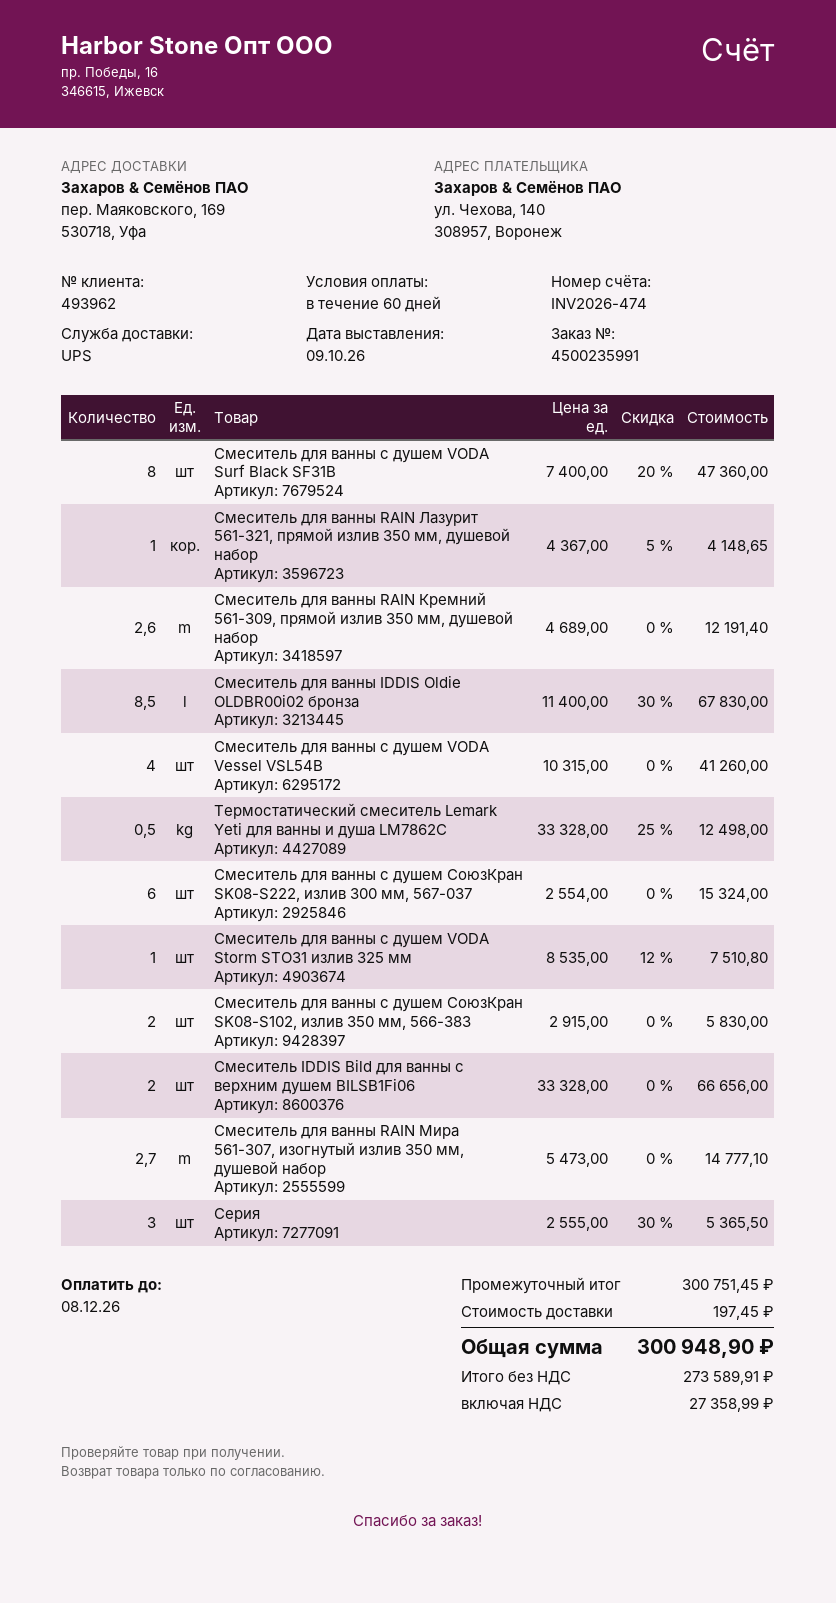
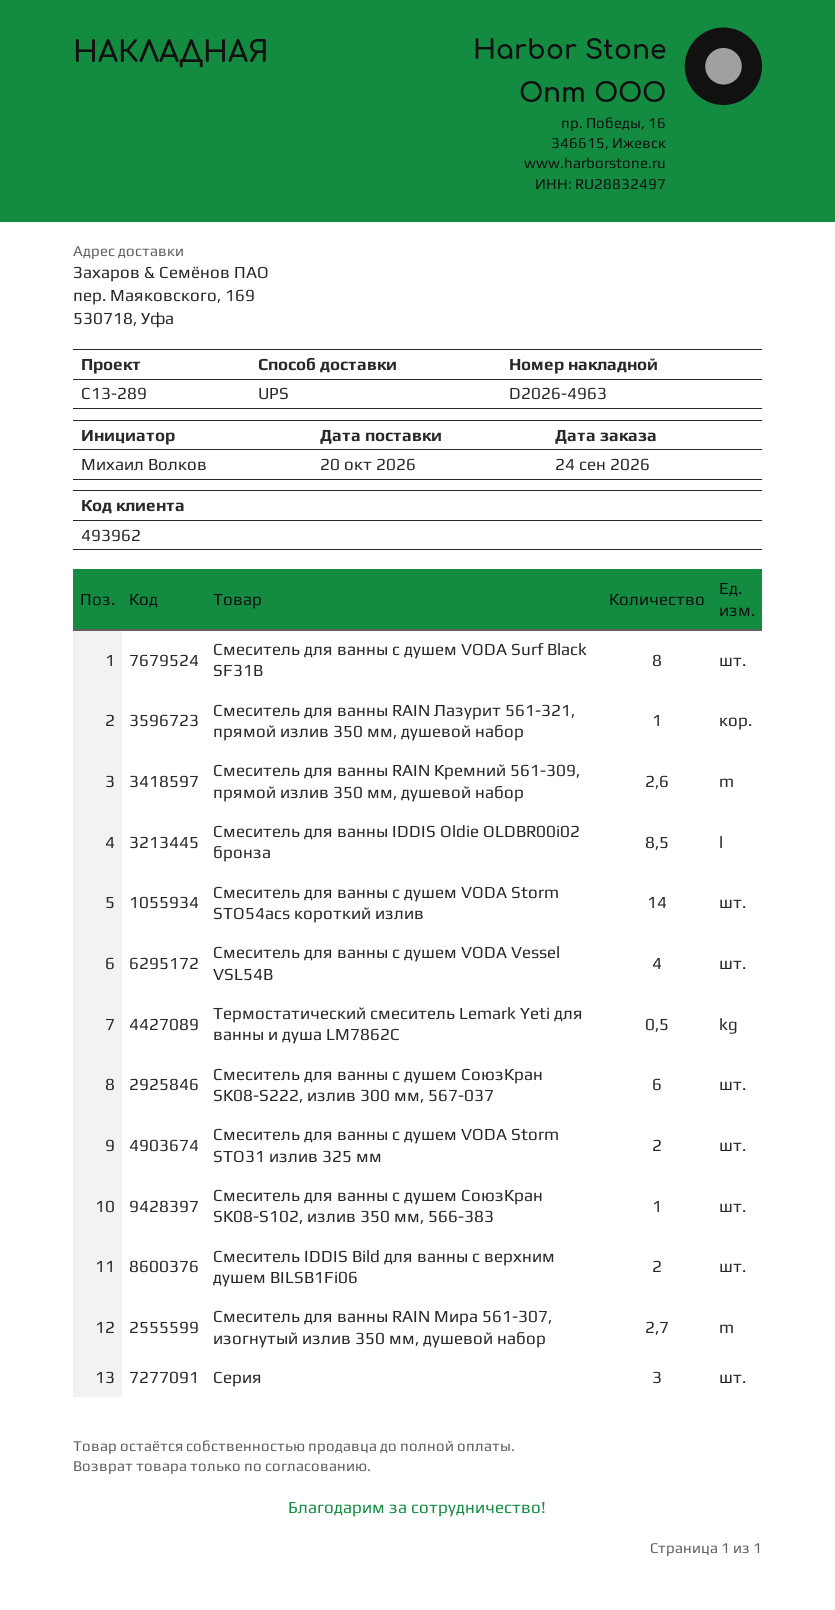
Смеситель для ванны с душем VODA Storm STO31 излив 325 мм: 1 -> 2
Смеситель для ванны с душем СоюзКран SK08-S102, излив 350 мм, 566-383: 2 -> 1
Смеситель для ванны с душем VODA Storm STO54acs короткий излив: none -> 14

